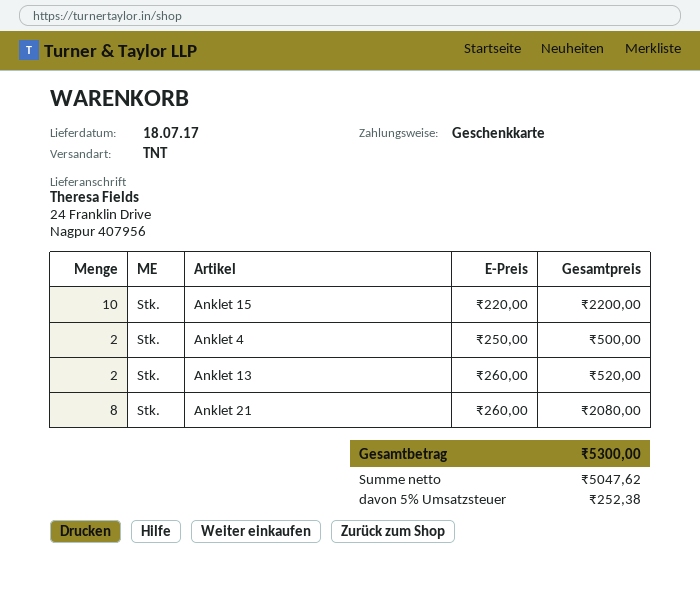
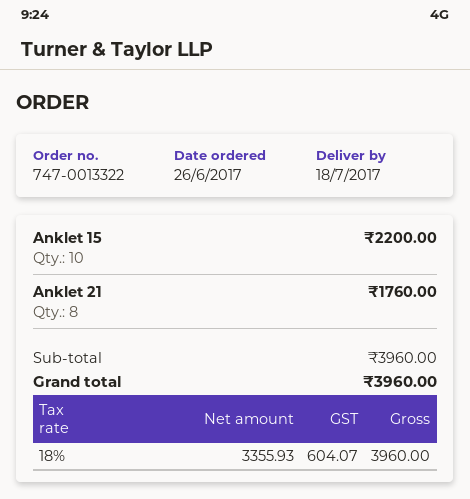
Anklet 4: 2 for 500.00 -> none
Anklet 13: 2 for 520.00 -> none
Anklet 21: 8 for 2080.00 -> 8 for 1760.00
net: 5047.62 -> 3355.93
tax: 5% = 252.38 -> 18% = 604.07
total: 5300.00 -> 3960.00

